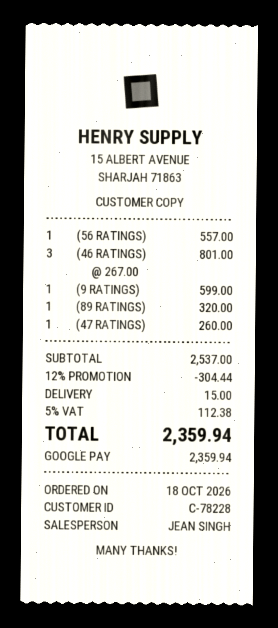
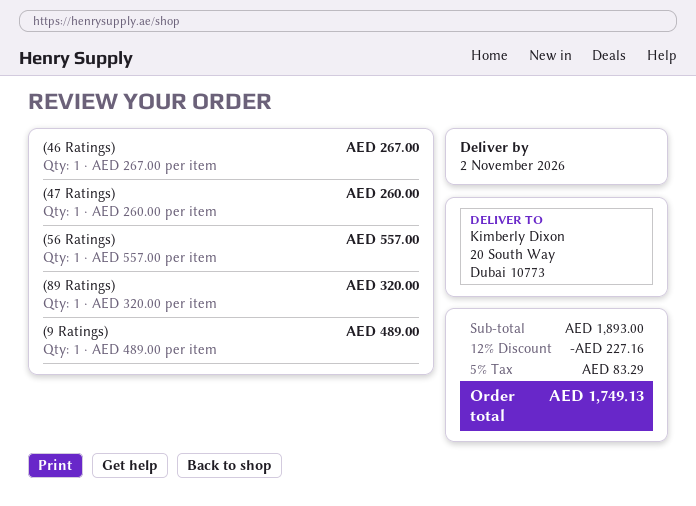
(46 RATINGS): 3 x 267.00 = 801.00 -> 1 x 267.00 = 267.00
(9 RATINGS): 1 x 599.00 = 599.00 -> 1 x 489.00 = 489.00
subtotal: 2537.00 -> 1893.00
discount: 12% = 304.44 -> 12% = 227.16
shipping: 15.00 -> none
tax: 5% = 112.38 -> 5% = 83.29
total: 2359.94 -> 1749.13

